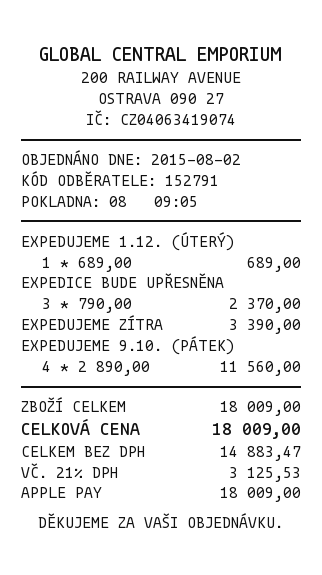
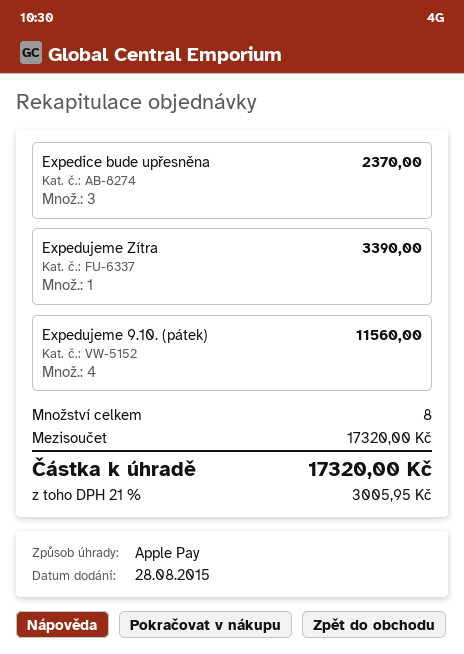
EXPEDUJEME 1.12. (ÚTERÝ): 1 for 689.00 -> none
subtotal: 18009.00 -> 17320.00
tax: 21% = 3125.53 -> 21% = 3005.95
total: 18009.00 -> 17320.00

